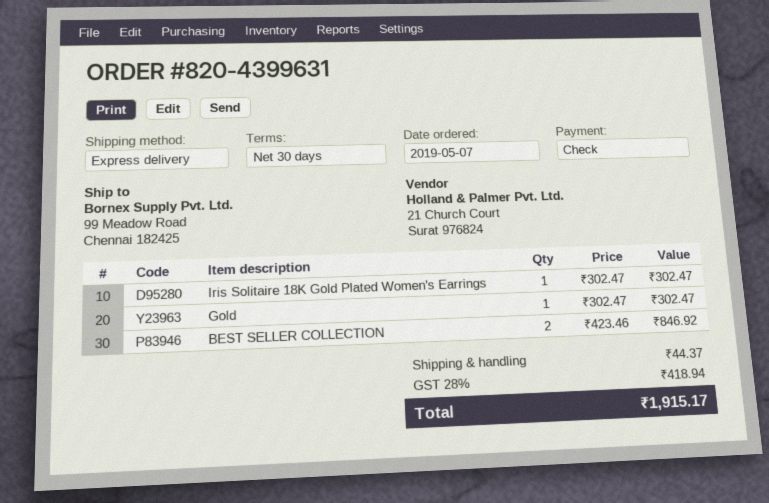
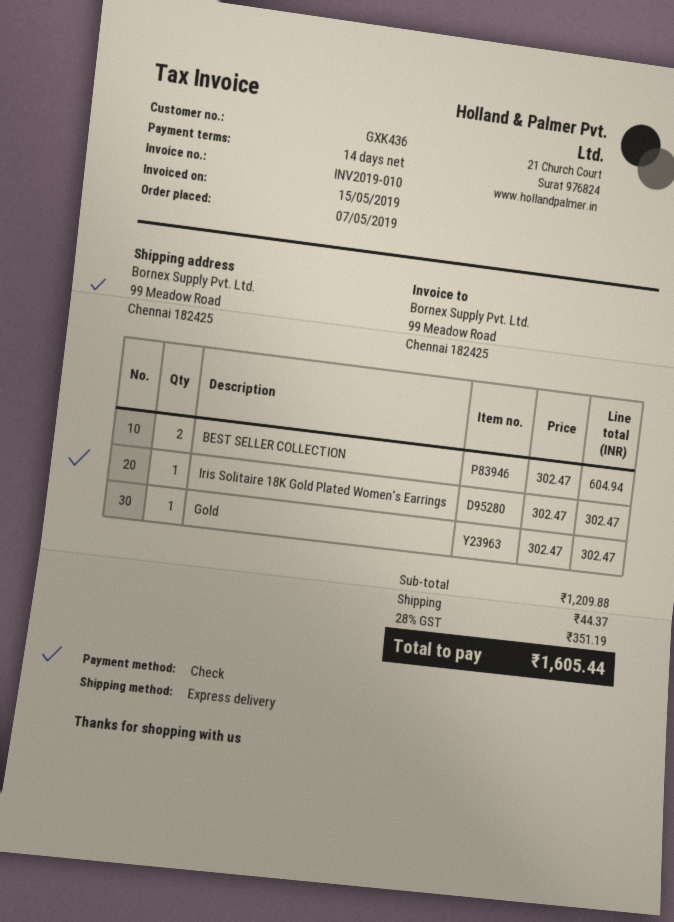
payment terms: 30 days -> 14 days
BEST SELLER COLLECTION: 2 x 423.46 = 846.92 -> 2 x 302.47 = 604.94
tax: 28% = 418.94 -> 28% = 351.19
total: 1915.17 -> 1605.44

